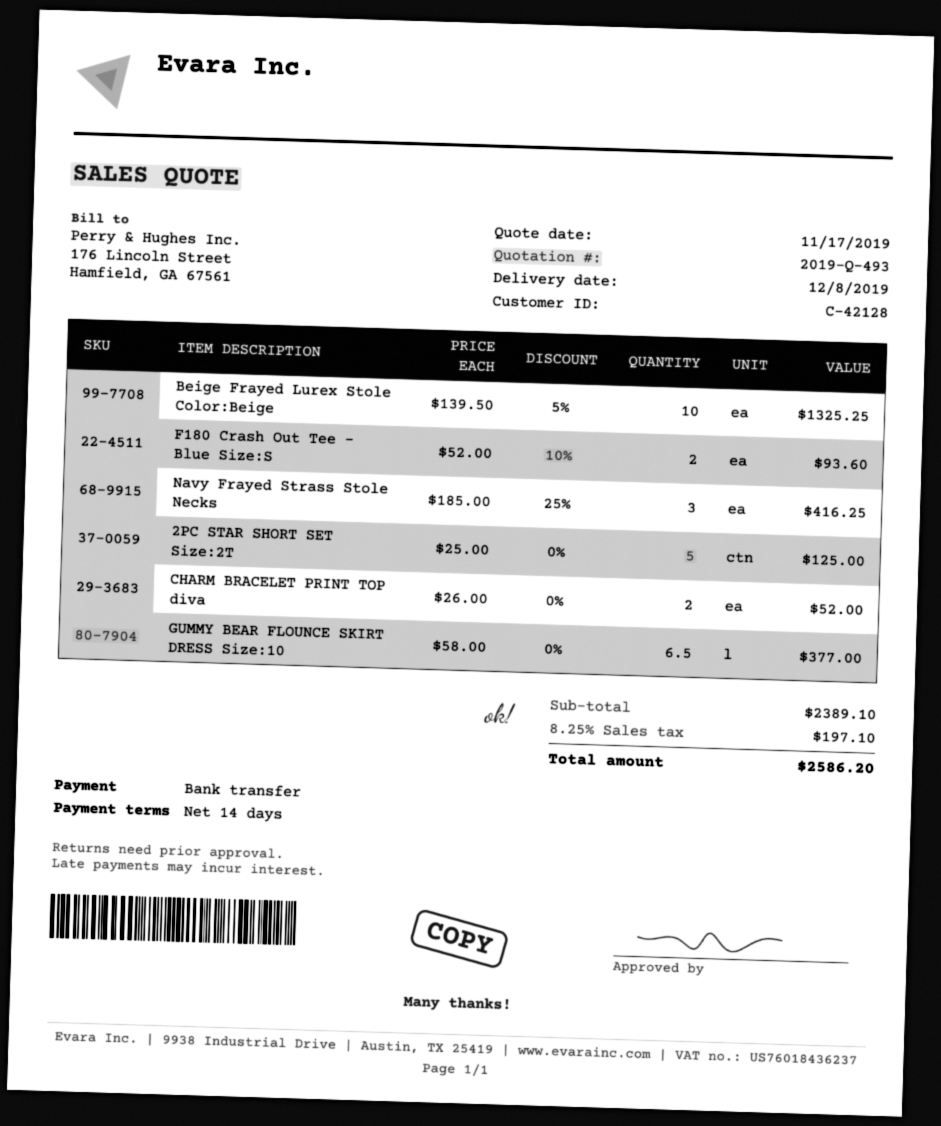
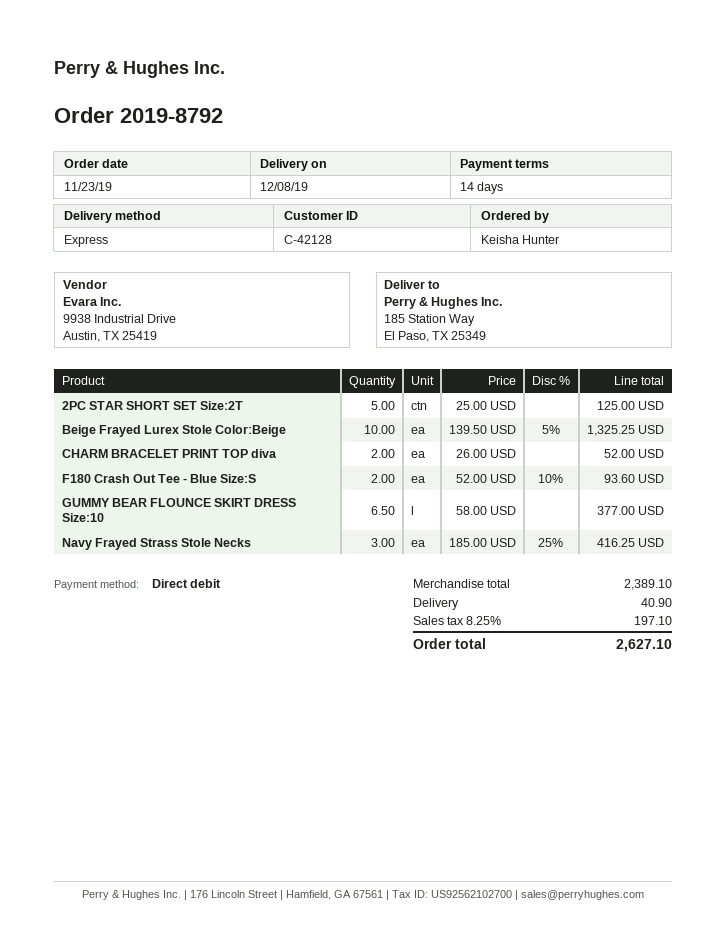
payment method: bank transfer -> direct debit
shipping: none -> 40.90
total: 2586.20 -> 2627.10

